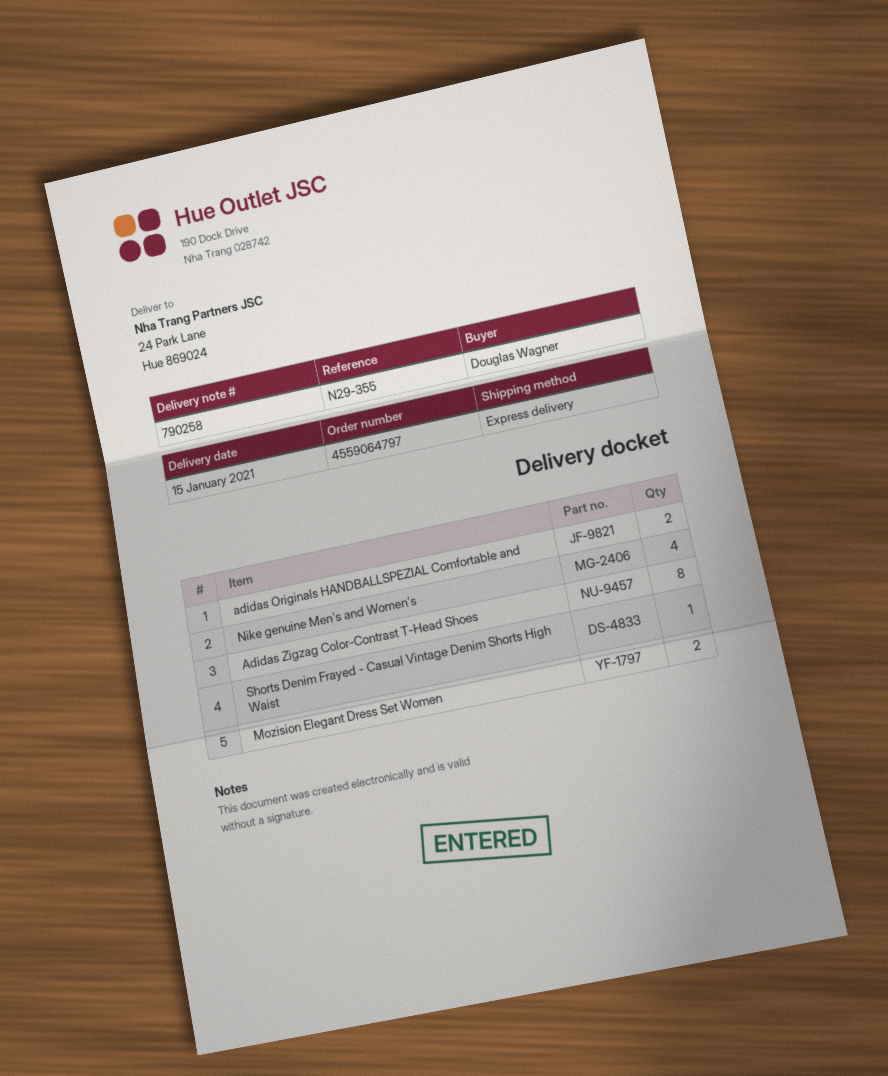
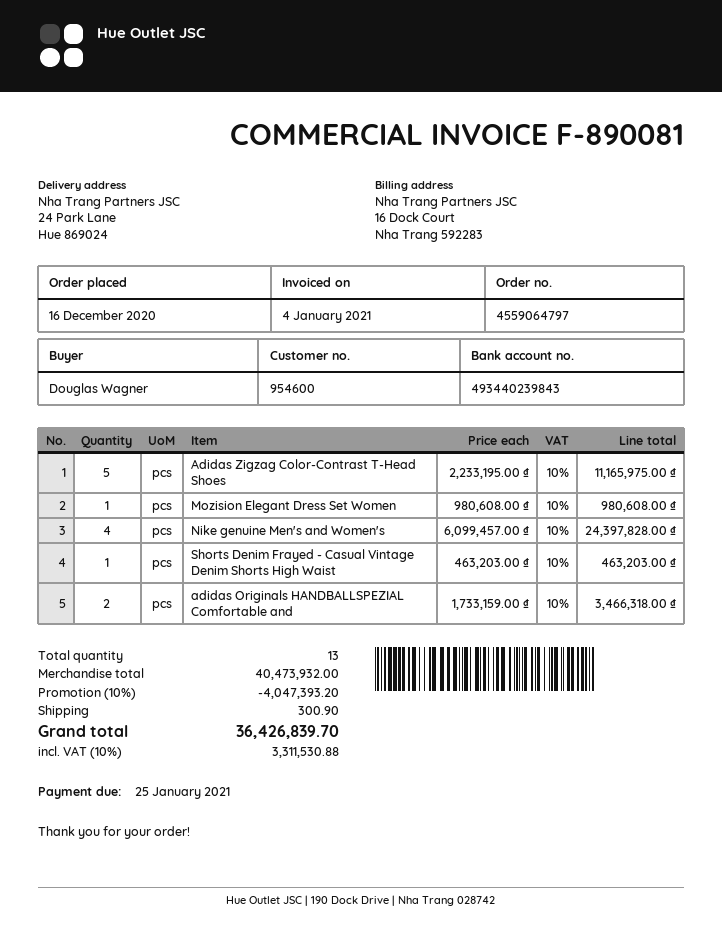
Adidas Zigzag Color-Contrast T-Head Shoes: 8 -> 5
Mozision Elegant Dress Set Women: 2 -> 1

